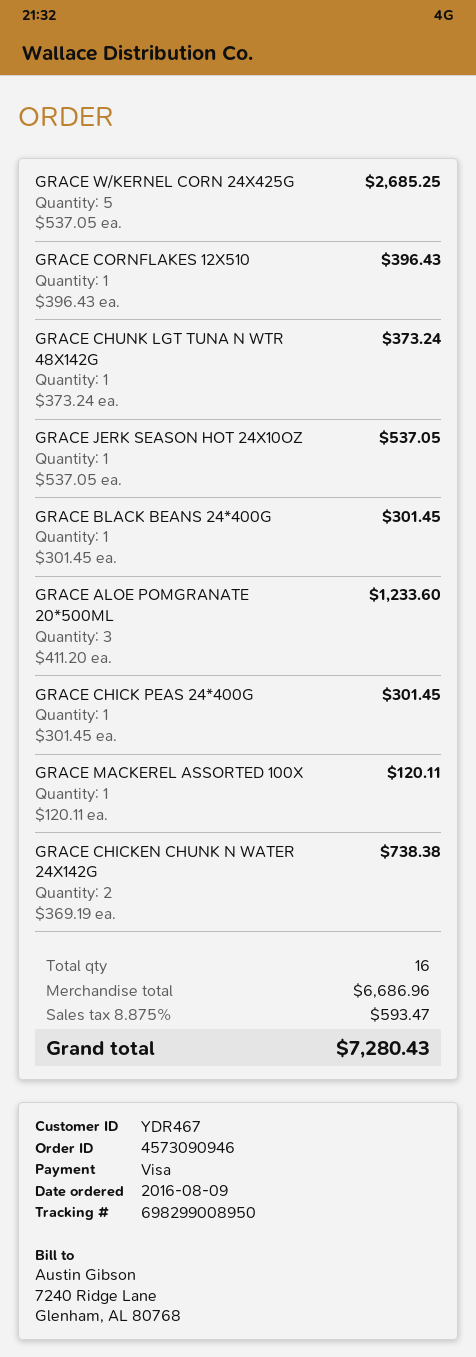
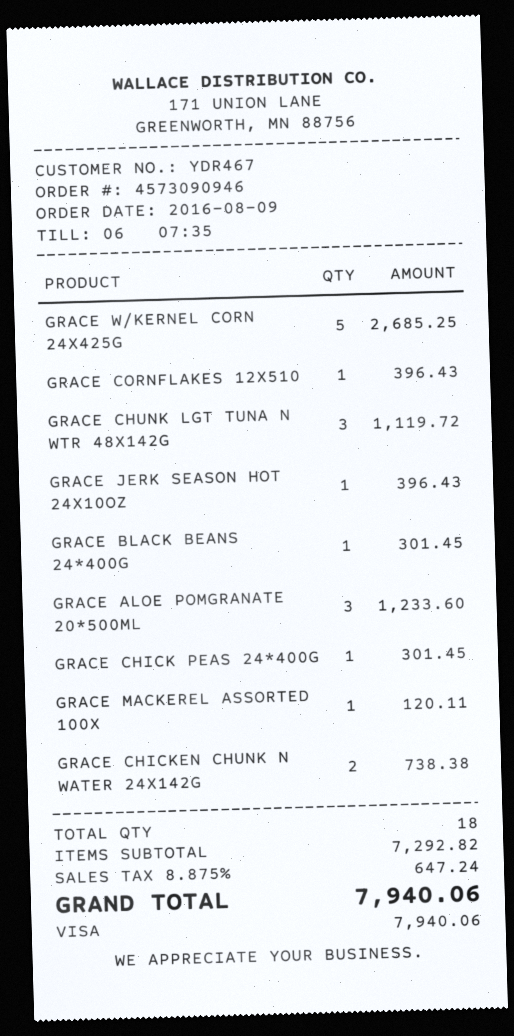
GRACE CHUNK LGT TUNA N WTR 48X142G: 1 for 373.24 -> 3 for 1119.72
GRACE JERK SEASON HOT 24X10OZ: 1 for 537.05 -> 1 for 396.43
total quantity: 16 -> 18
subtotal: 6686.96 -> 7292.82
tax: 8.875% = 593.47 -> 8.875% = 647.24
total: 7280.43 -> 7940.06

